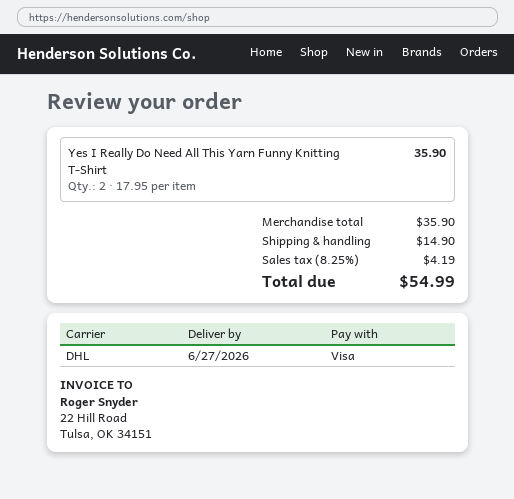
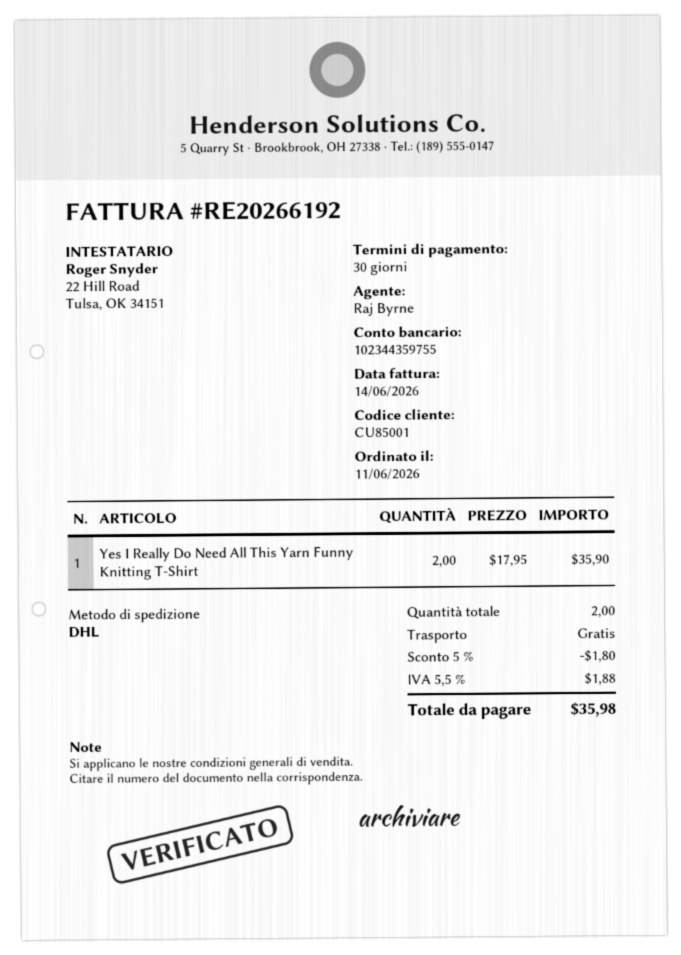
discount: none -> 5% = 1.80
shipping: 14.90 -> 0.00
tax: 8.25% = 4.19 -> 5.5% = 1.88
total: 54.99 -> 35.98

